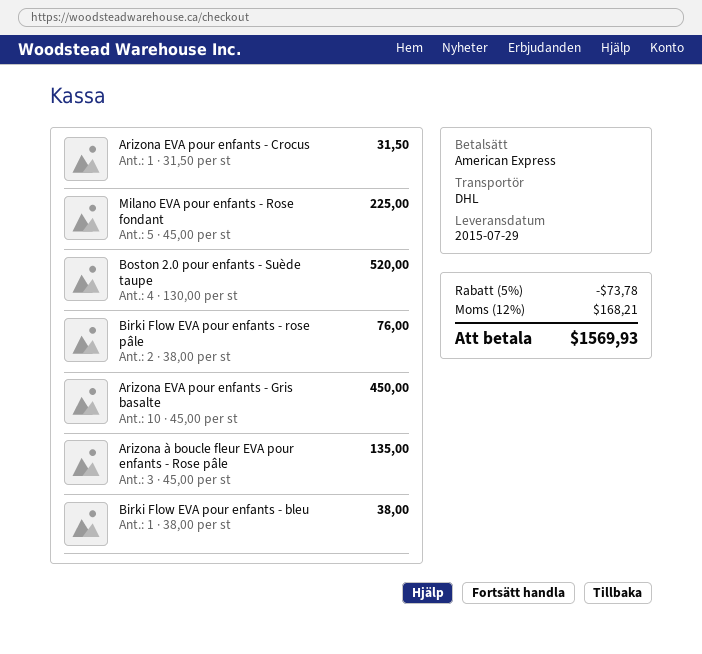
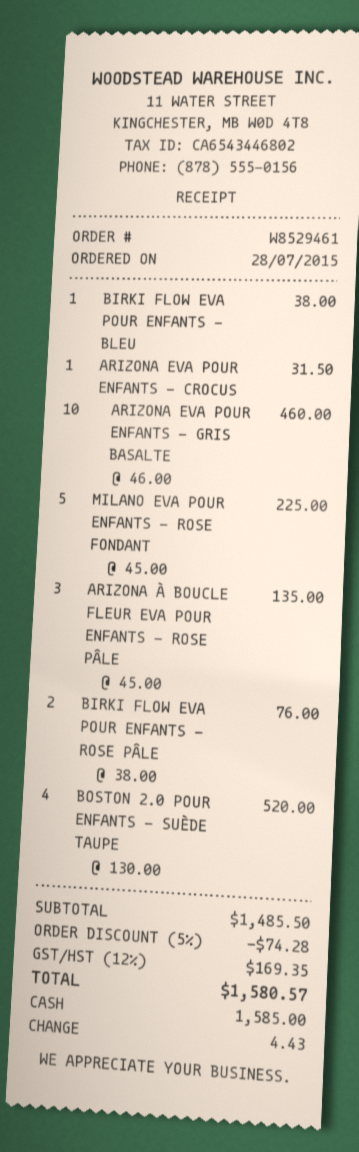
payment method: American Express -> cash
Arizona EVA pour enfants - Gris basalte: 10 x 45.00 = 450.00 -> 10 x 46.00 = 460.00
discount: 5% = 73.78 -> 5% = 74.28
tax: 12% = 168.21 -> 12% = 169.35
total: 1569.93 -> 1580.57

